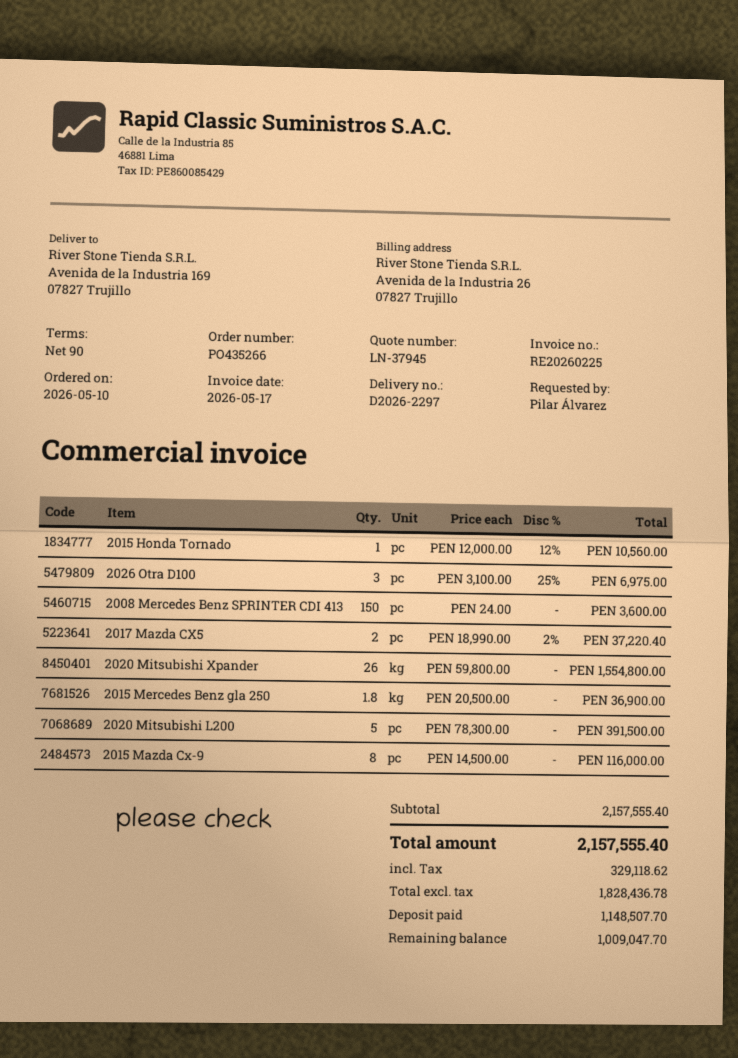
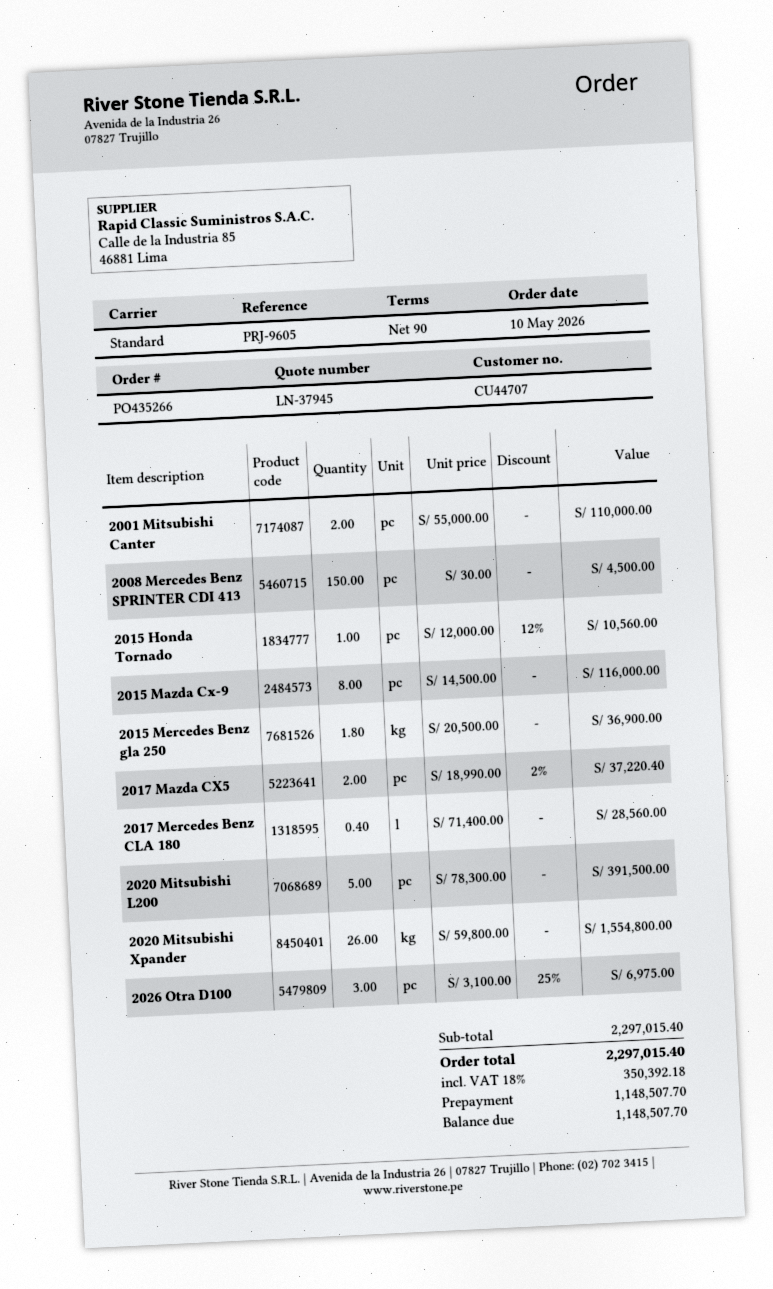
2008 Mercedes Benz SPRINTER CDI 413: 150 x 24.00 = 3600.00 -> 150 x 30.00 = 4500.00
2001 Mitsubishi Canter: none -> 2 x 55000.00 = 110000.00
2017 Mercedes Benz CLA 180: none -> 0.4 x 71400.00 = 28560.00
subtotal: 2157555.40 -> 2297015.40
tax: 329118.62 -> 350392.18
total: 2157555.40 -> 2297015.40
balance: 1009047.70 -> 1148507.70

